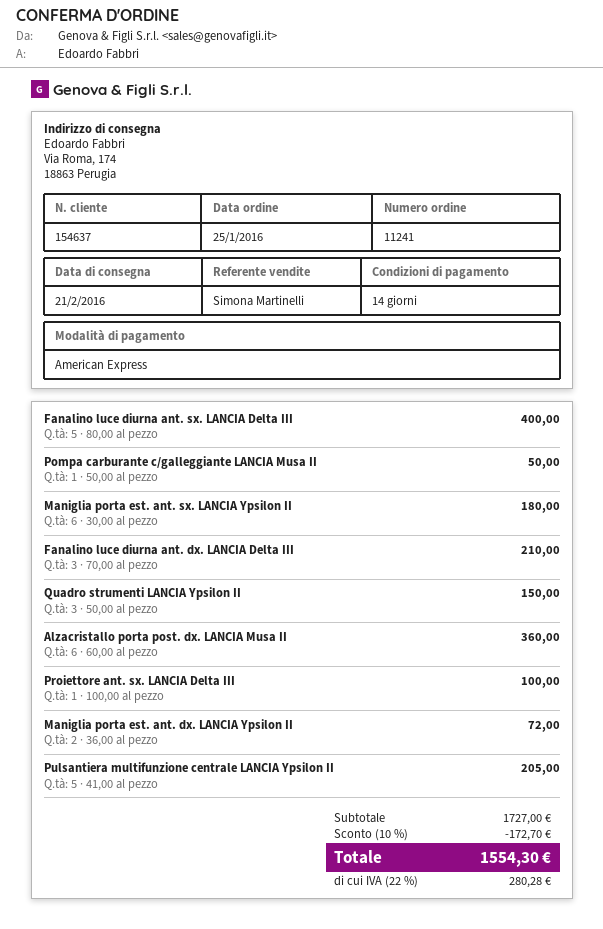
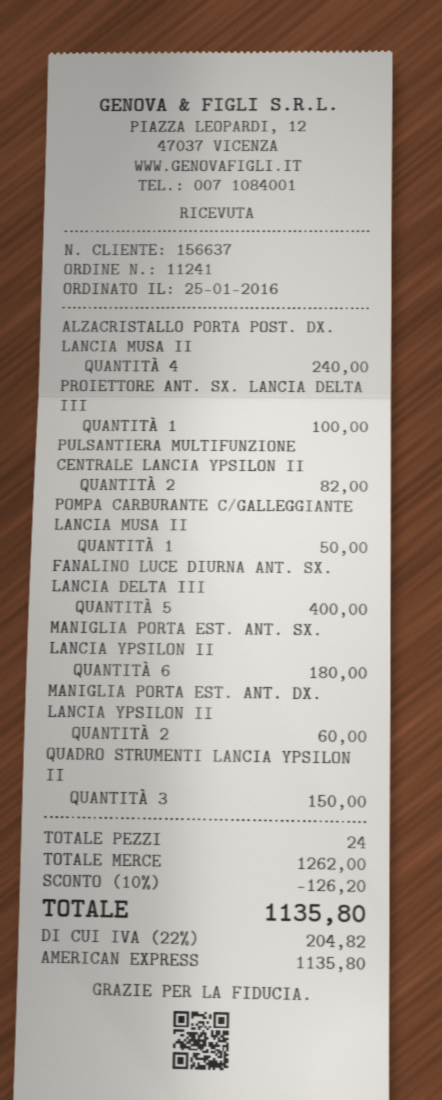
customer number: 154637 -> 156637
Fanalino luce diurna ant. dx. LANCIA Delta III: 3 for 210.00 -> none
Alzacristallo porta post. dx. LANCIA Musa II: 6 for 360.00 -> 4 for 240.00
Maniglia porta est. ant. dx. LANCIA Ypsilon II: 2 for 72.00 -> 2 for 60.00
Pulsantiera multifunzione centrale LANCIA Ypsilon II: 5 for 205.00 -> 2 for 82.00
subtotal: 1727.00 -> 1262.00
discount: 10% = 172.70 -> 10% = 126.20
tax: 22% = 280.28 -> 22% = 204.82
total: 1554.30 -> 1135.80

